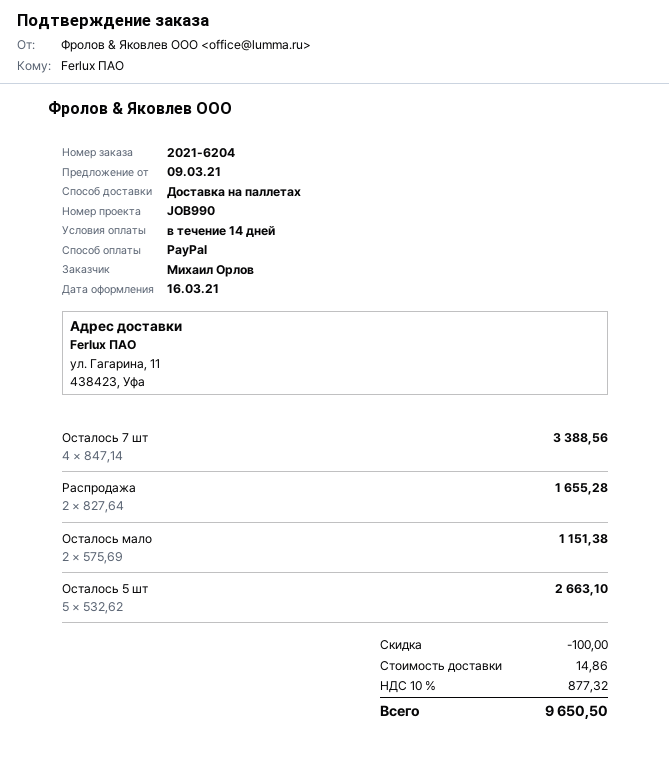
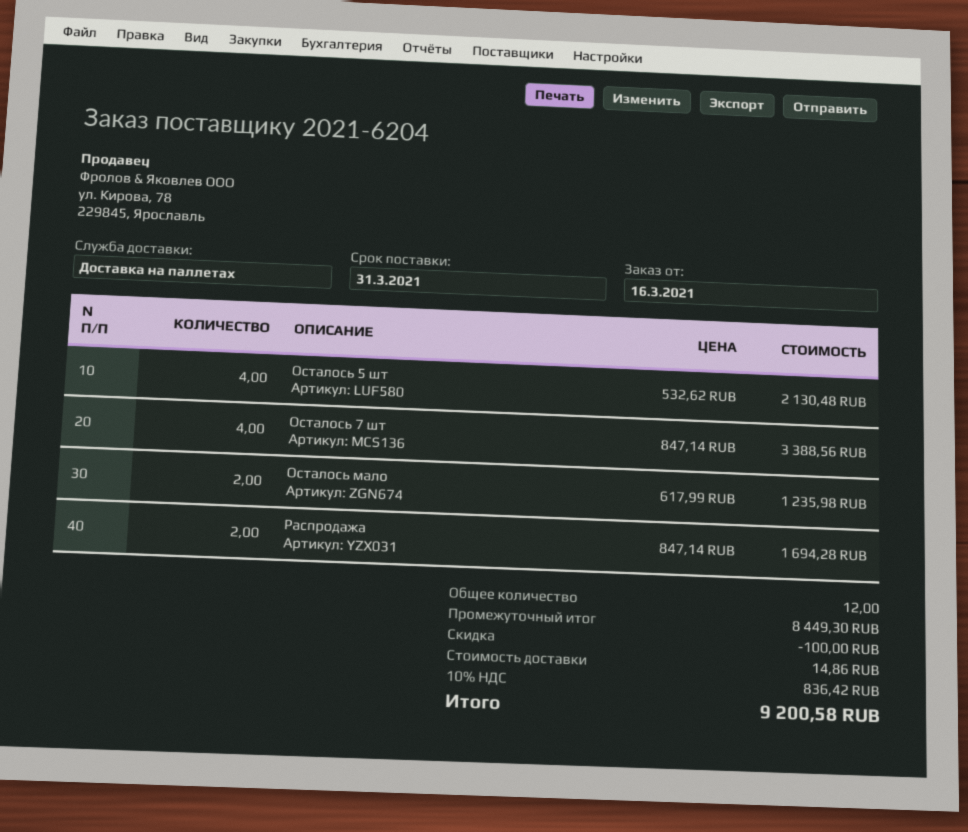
Распродажа: 2 x 827.64 = 1655.28 -> 2 x 847.14 = 1694.28
Осталось мало: 2 x 575.69 = 1151.38 -> 2 x 617.99 = 1235.98
Осталось 5 шт: 5 x 532.62 = 2663.10 -> 4 x 532.62 = 2130.48
tax: 10% = 877.32 -> 10% = 836.42
total: 9650.50 -> 9200.58

